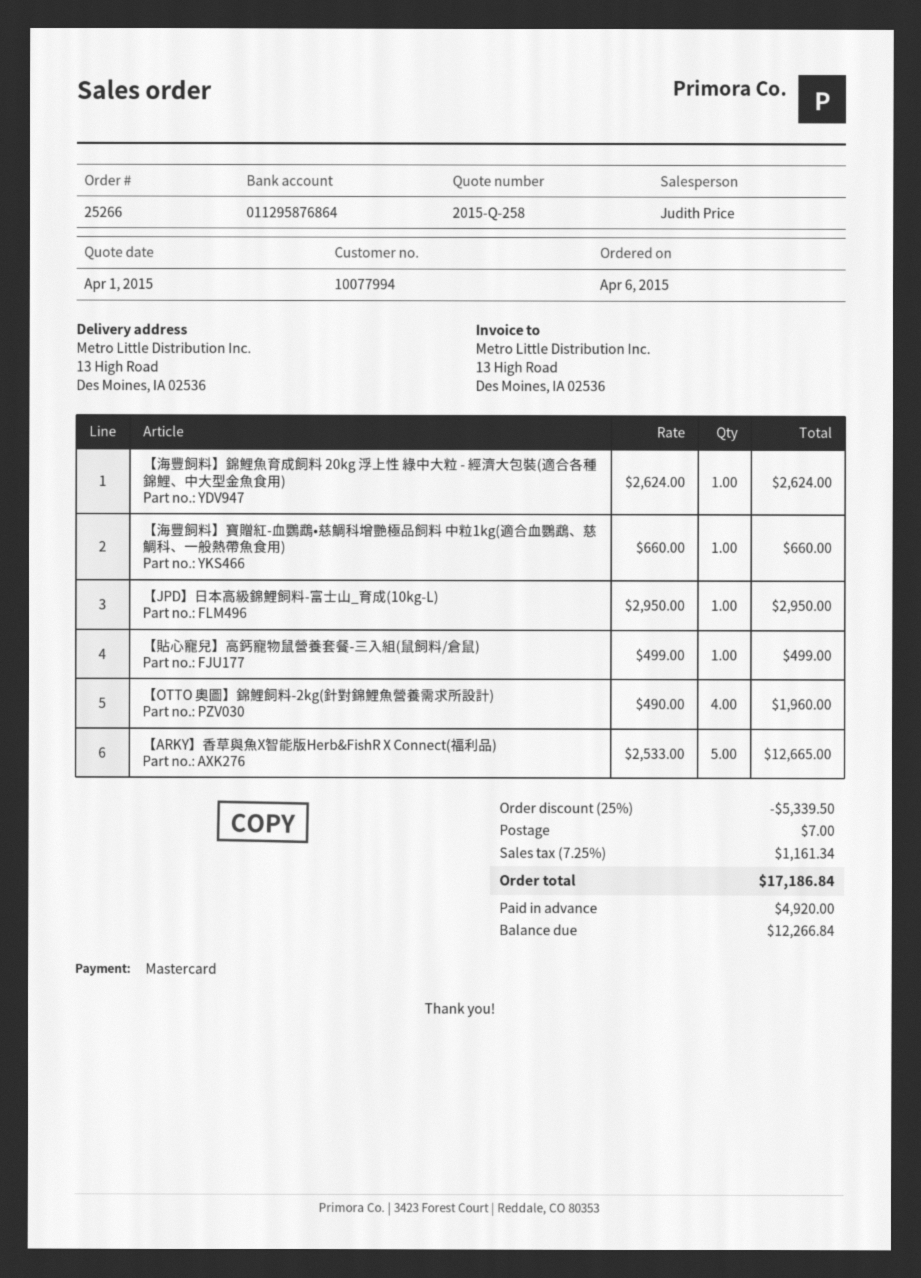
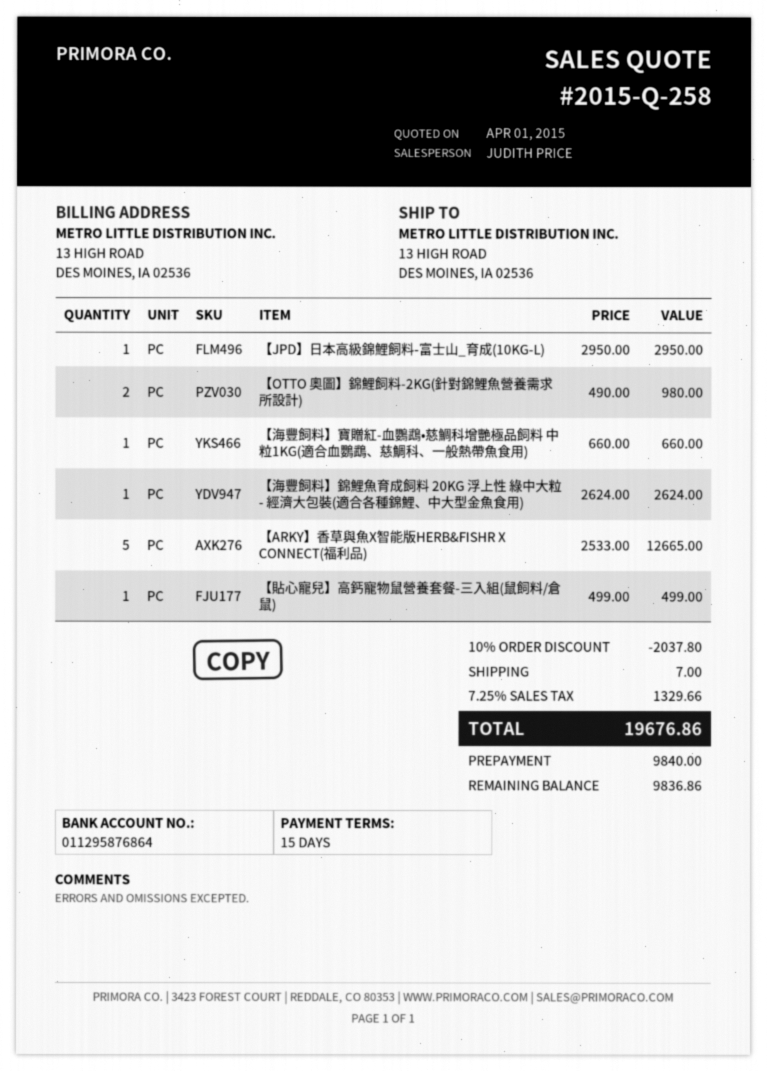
【OTTO 奧圖】錦鯉飼料-2kg(針對錦鯉魚營養需求所設計): 4 x 490.00 = 1960.00 -> 2 x 490.00 = 980.00
discount: 25% = 5339.50 -> 10% = 2037.80
tax: 7.25% = 1161.34 -> 7.25% = 1329.66
total: 17186.84 -> 19676.86
deposit: 4920.00 -> 9840.00
balance: 12266.84 -> 9836.86

